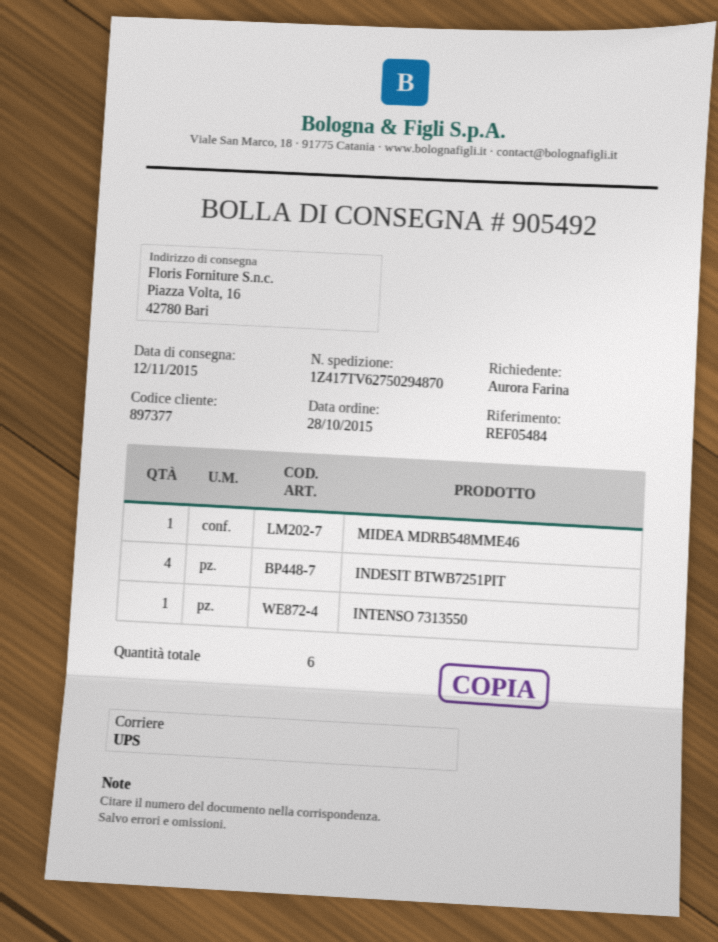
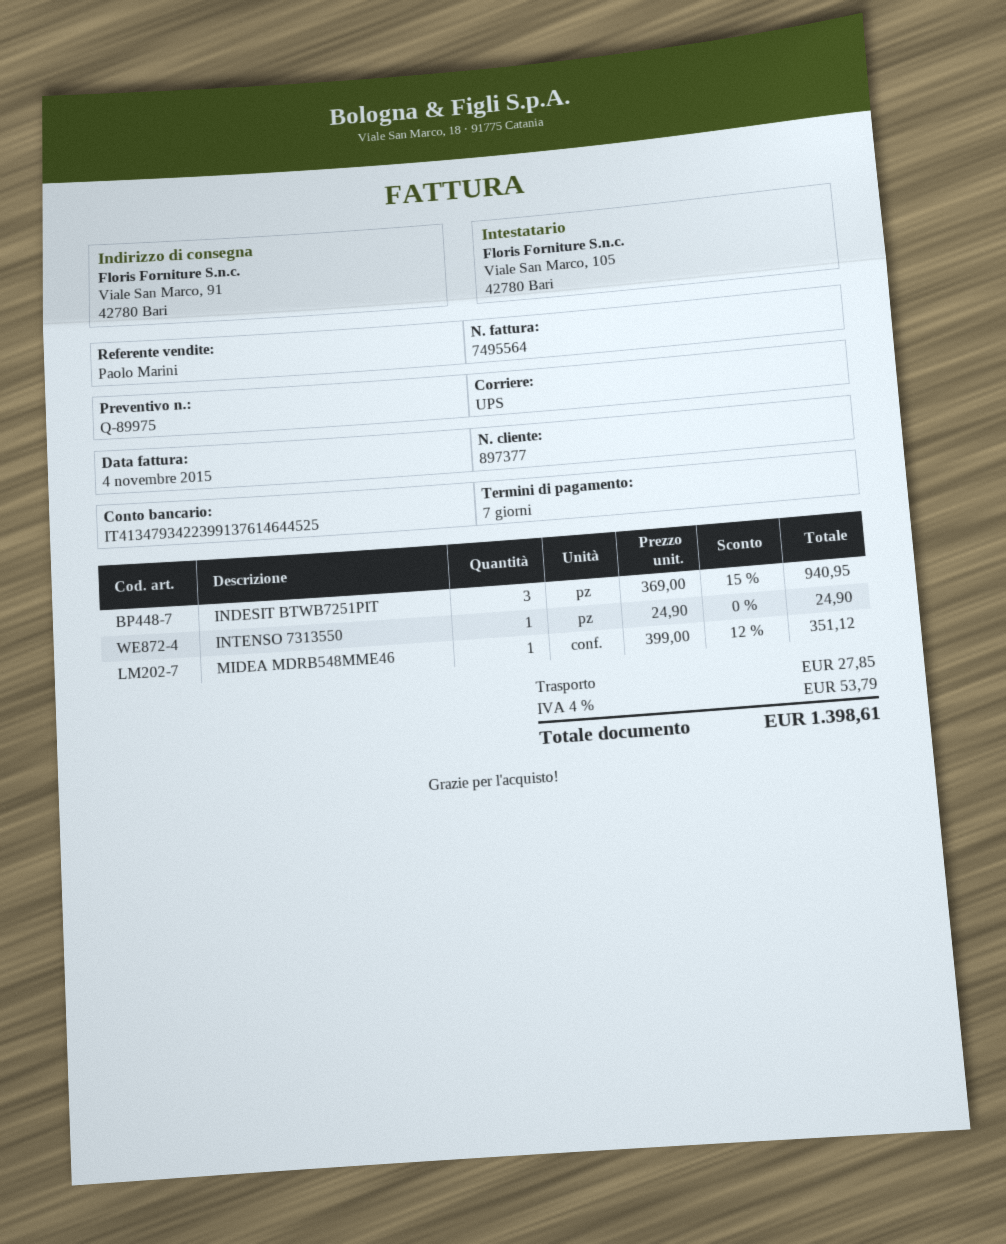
ship to: Piazza Volta, 16, 42780 Bari -> Viale San Marco, 91, 42780 Bari
INDESIT BTWB7251PIT: 4 -> 3

